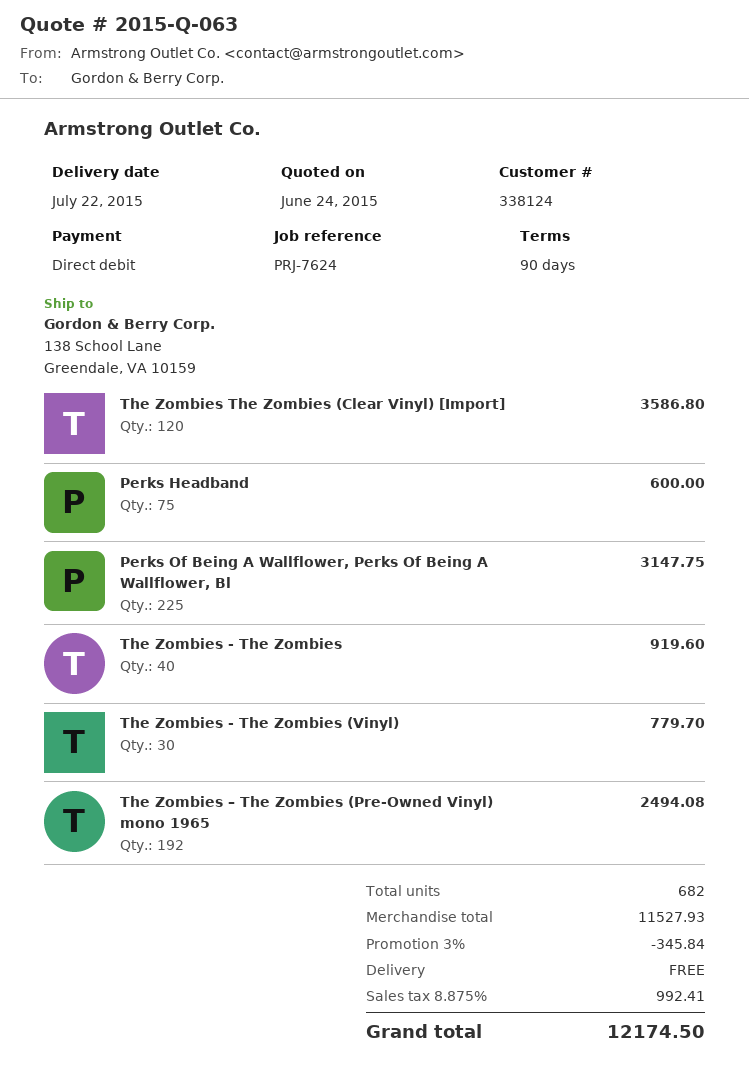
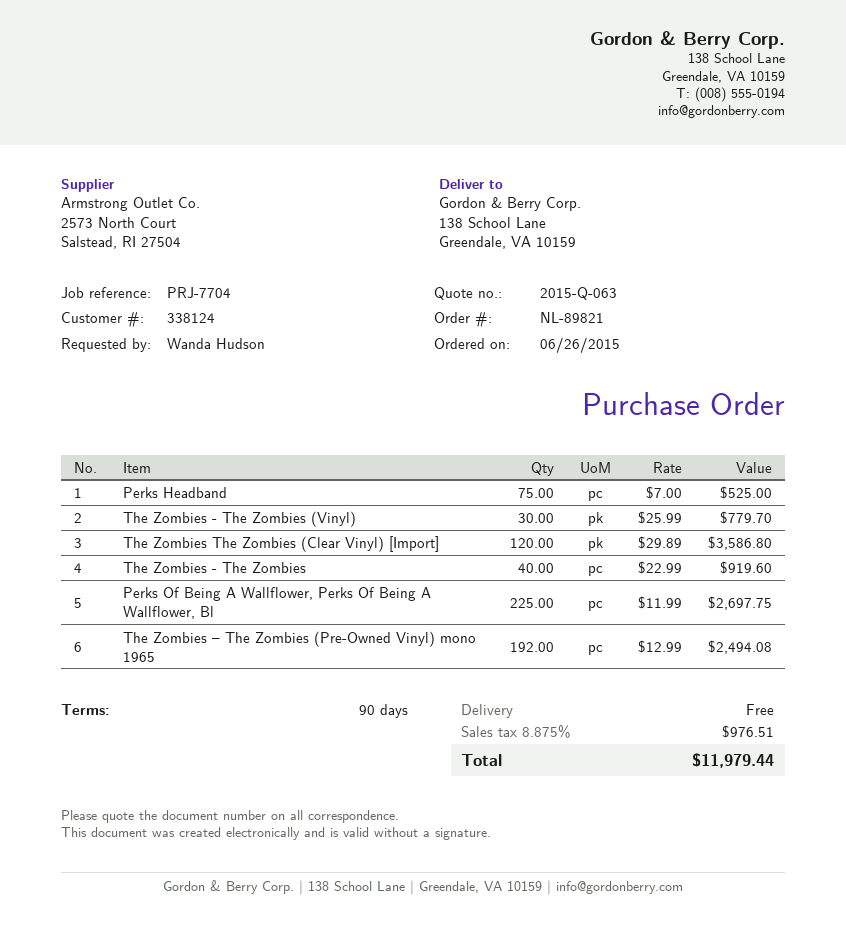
reference: PRJ-7624 -> PRJ-7704
Perks Headband: 75 for 600.00 -> 75 for 525.00
Perks Of Being A Wallflower, Perks Of Being A Wallflower, Bl: 225 for 3147.75 -> 225 for 2697.75
discount: 3% = 345.84 -> none
tax: 8.875% = 992.41 -> 8.875% = 976.51
total: 12174.50 -> 11979.44

